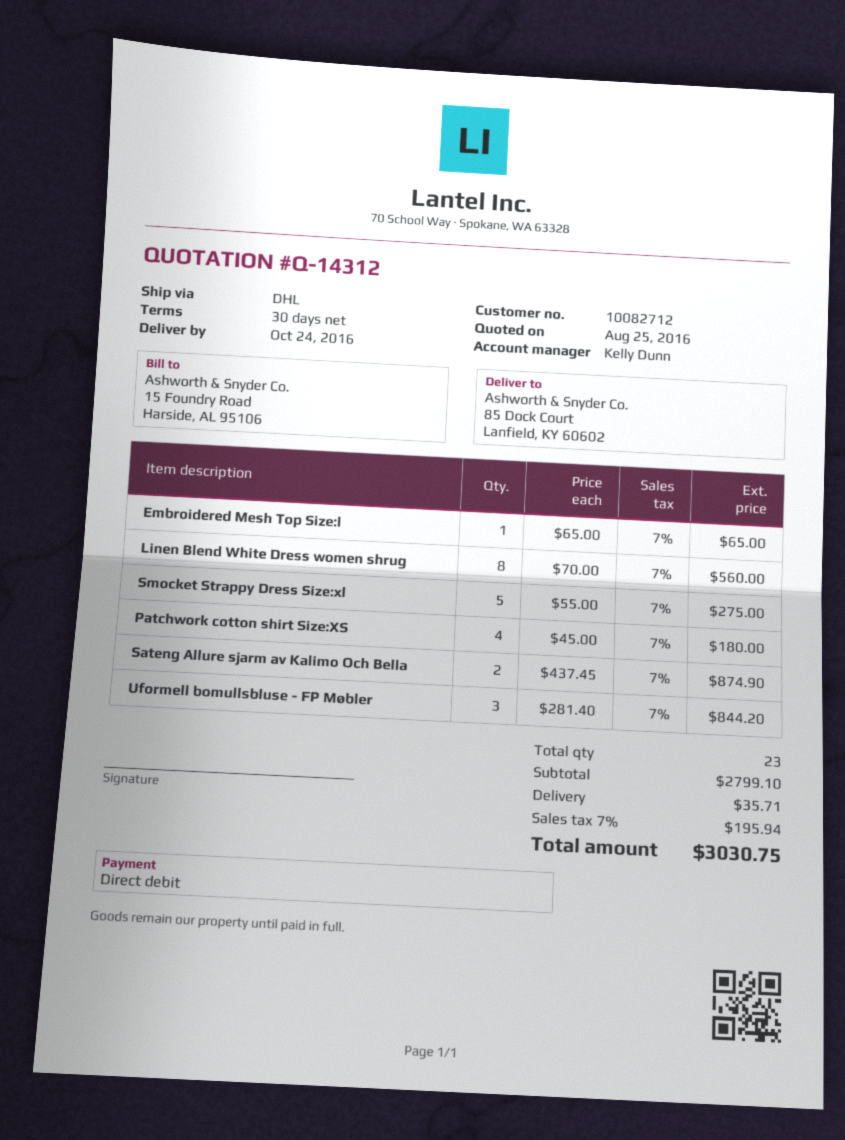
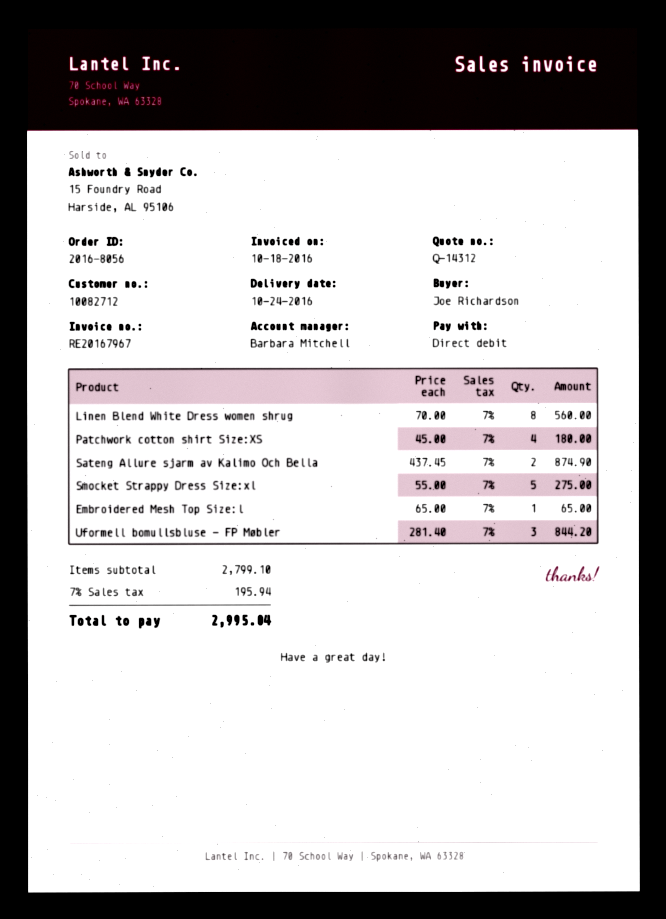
sales rep: Kelly Dunn -> Barbara Mitchell
shipping: 35.71 -> none
total: 3030.75 -> 2995.04

